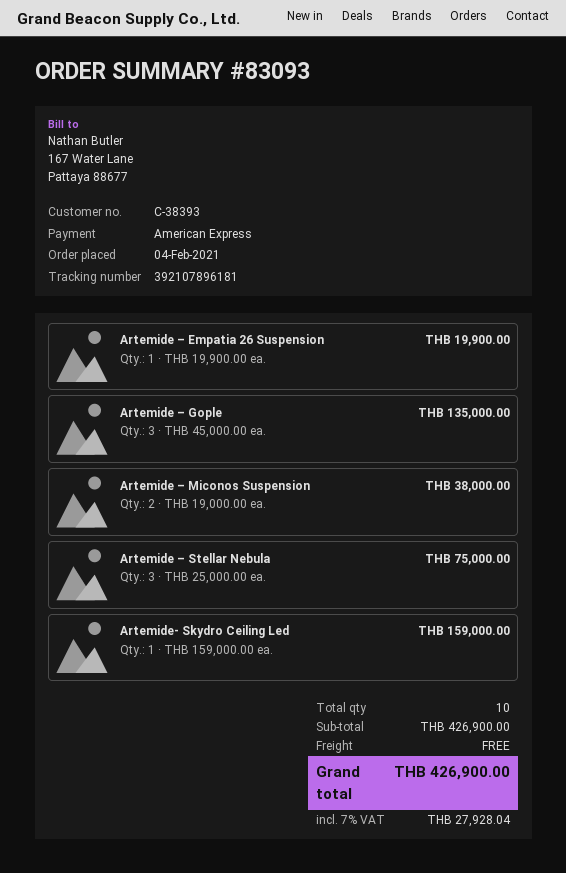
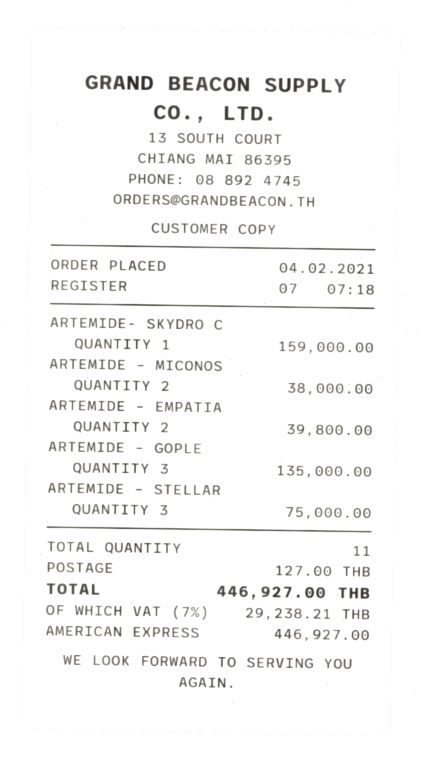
Artemide – Empatia 26 Suspension: 1 for 19900.00 -> 2 for 39800.00
total quantity: 10 -> 11
shipping: 0.00 -> 127.00
tax: 7% = 27928.04 -> 7% = 29238.21
total: 426900.00 -> 446927.00

